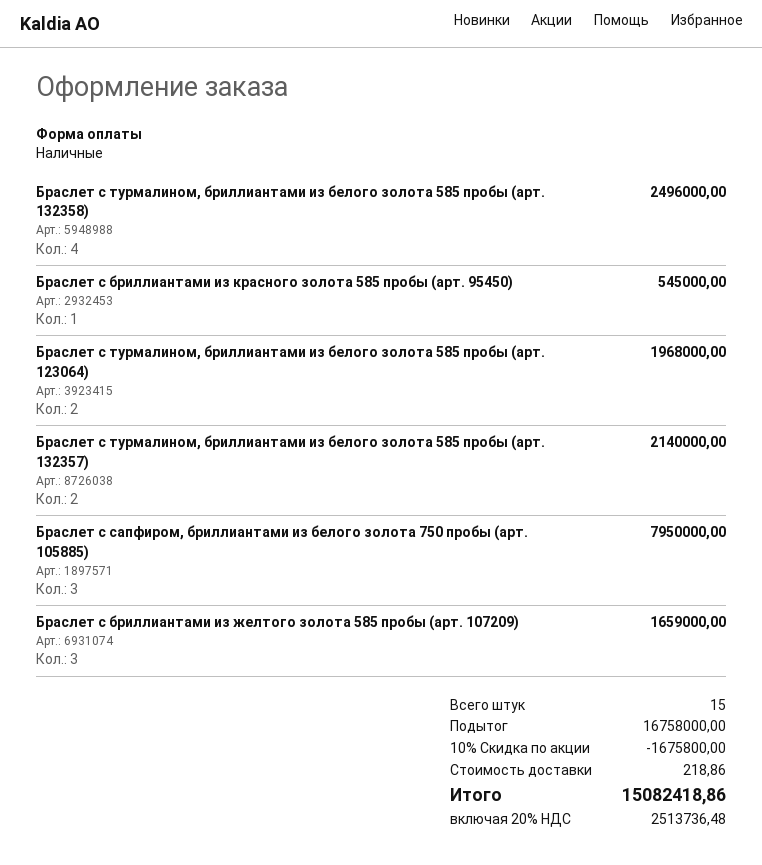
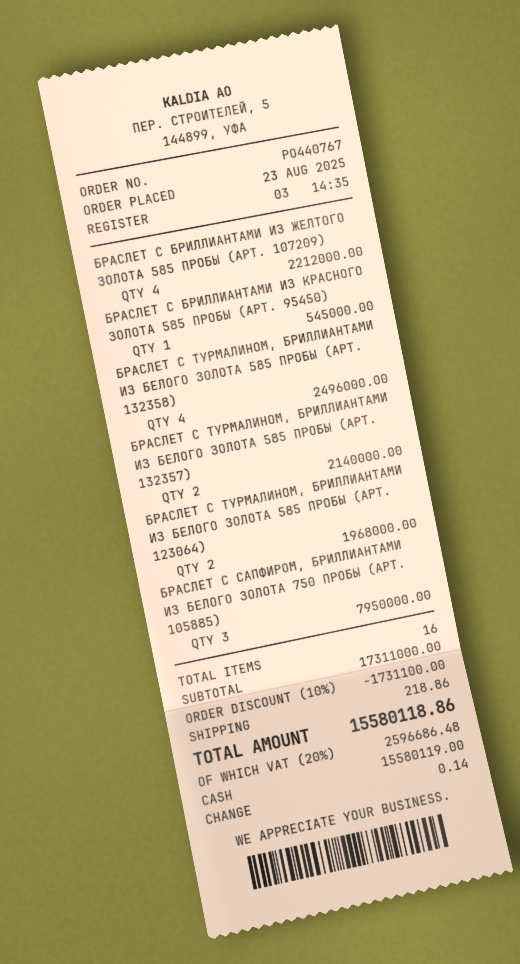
Браслет с бриллиантами из желтого золота 585 пробы (арт. 107209): 3 for 1659000.00 -> 4 for 2212000.00
total quantity: 15 -> 16
subtotal: 16758000.00 -> 17311000.00
discount: 10% = 1675800.00 -> 10% = 1731100.00
tax: 20% = 2513736.48 -> 20% = 2596686.48
total: 15082418.86 -> 15580118.86

